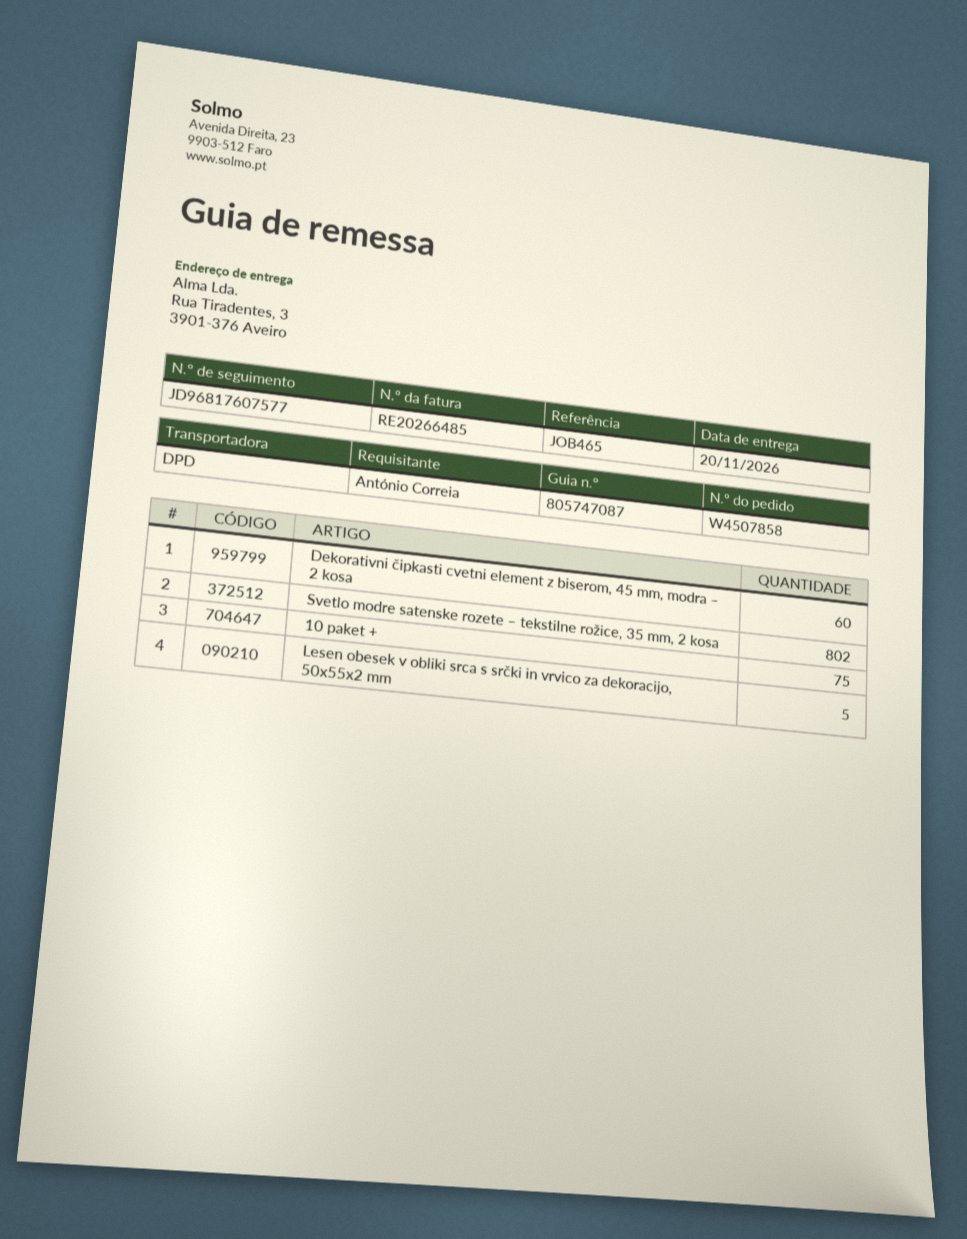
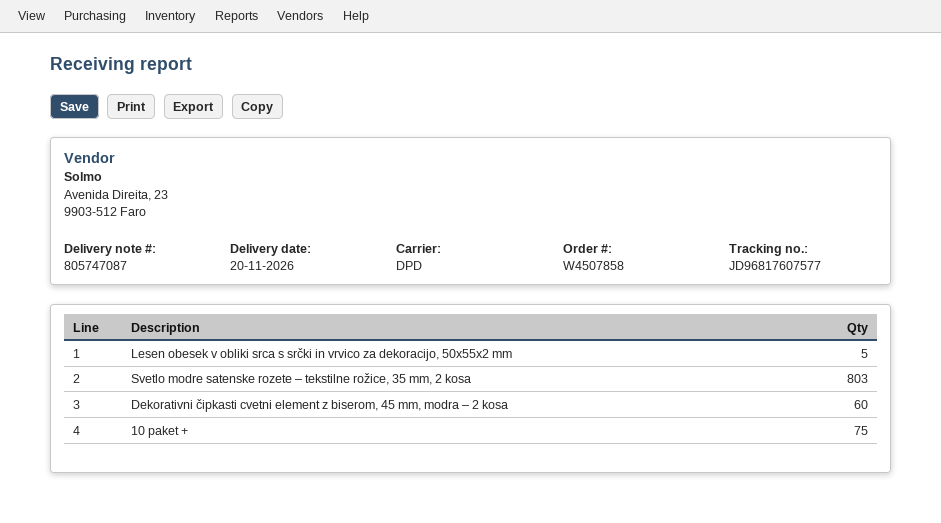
Svetlo modre satenske rozete – tekstilne rožice, 35 mm, 2 kosa: 802 -> 803

